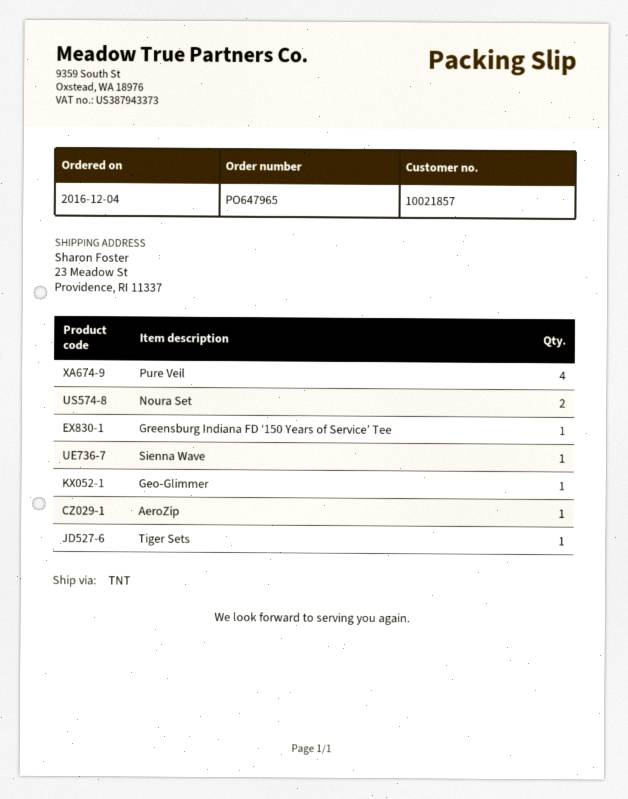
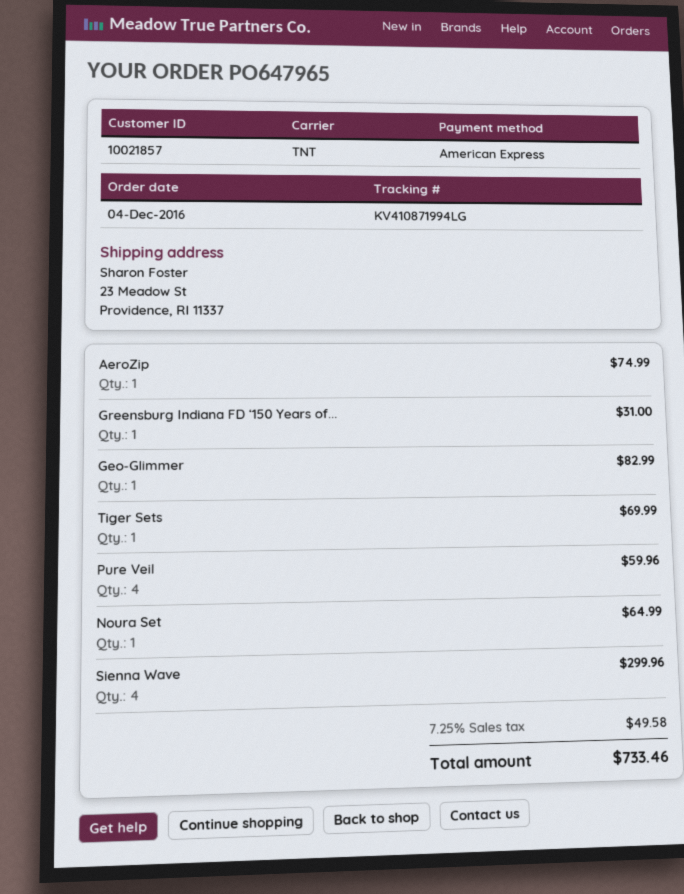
Noura Set: 2 -> 1
Sienna Wave: 1 -> 4

